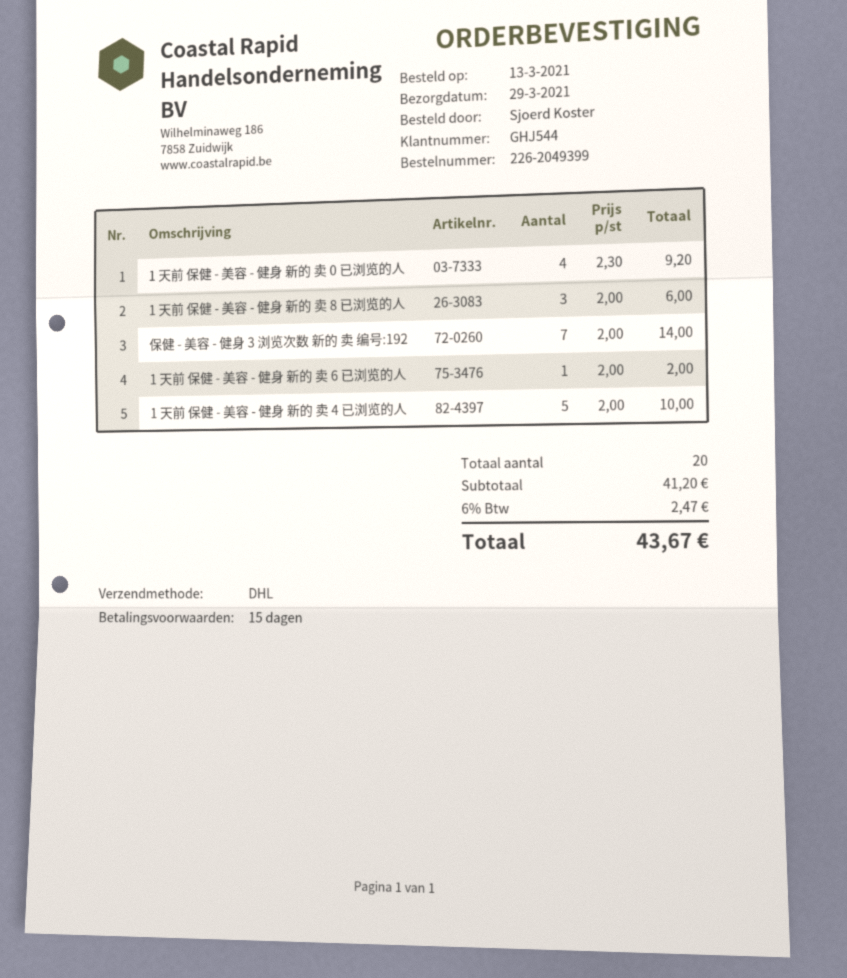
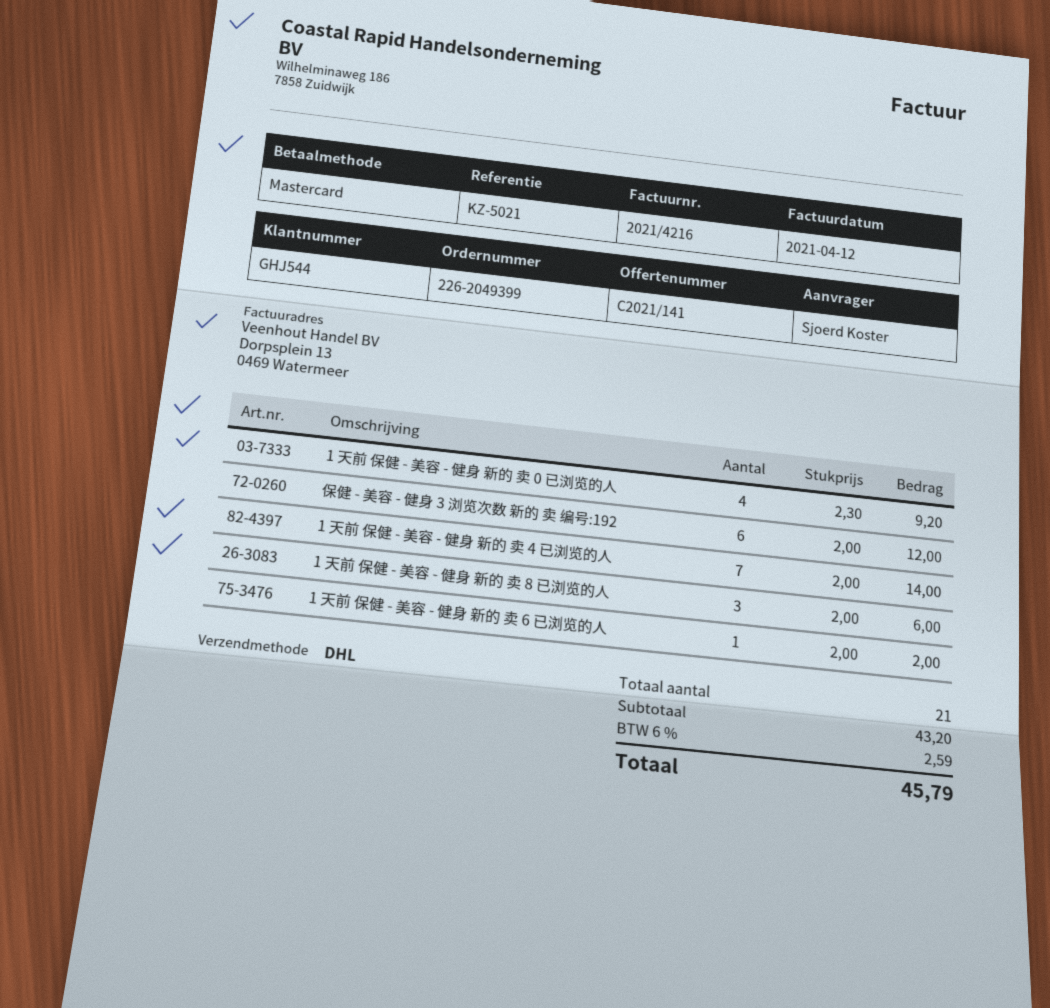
保健 - 美容 - 健身 3 浏览次数 新的 卖 编号:192: 7 x 2.00 = 14.00 -> 6 x 2.00 = 12.00
1 天前 保健 - 美容 - 健身 新的 卖 4 已浏览的人: 5 x 2.00 = 10.00 -> 7 x 2.00 = 14.00
total quantity: 20 -> 21
subtotal: 41.20 -> 43.20
tax: 6% = 2.47 -> 6% = 2.59
total: 43.67 -> 45.79

